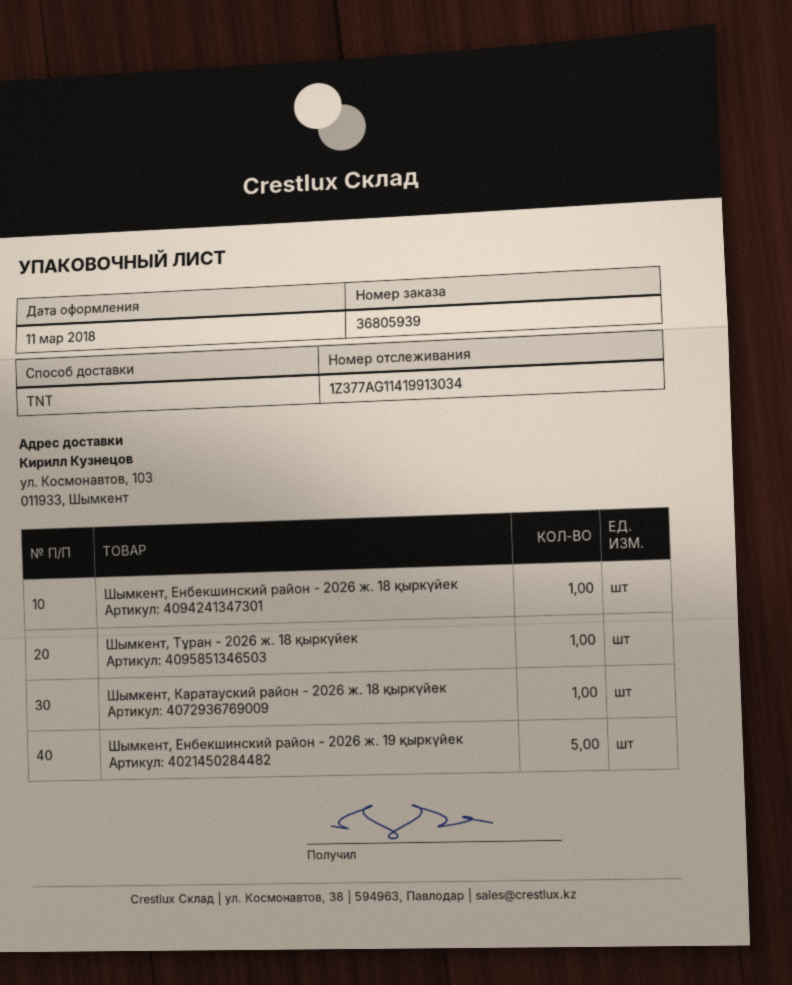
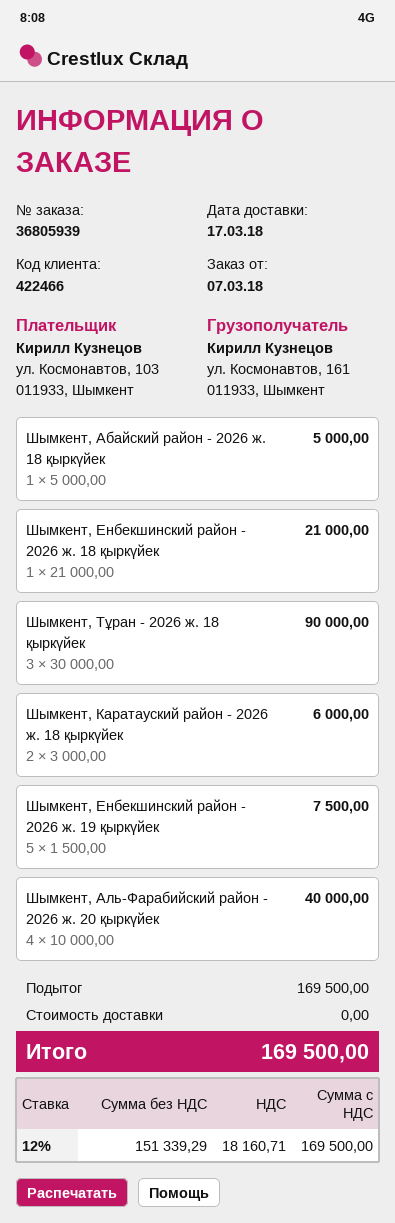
order date: 2018-03-11 -> 2018-03-07
ship to: ул. Космонавтов, 103, 011933, Шымкент -> ул. Космонавтов, 161, 011933, Шымкент
Шымкент, Тұран - 2026 ж. 18 қыркүйек: 1 -> 3
Шымкент, Каратауский район - 2026 ж. 18 қыркүйек: 1 -> 2
Шымкент, Абайский район - 2026 ж. 18 қыркүйек: none -> 1
Шымкент, Аль-Фарабийский район - 2026 ж. 20 қыркүйек: none -> 4

